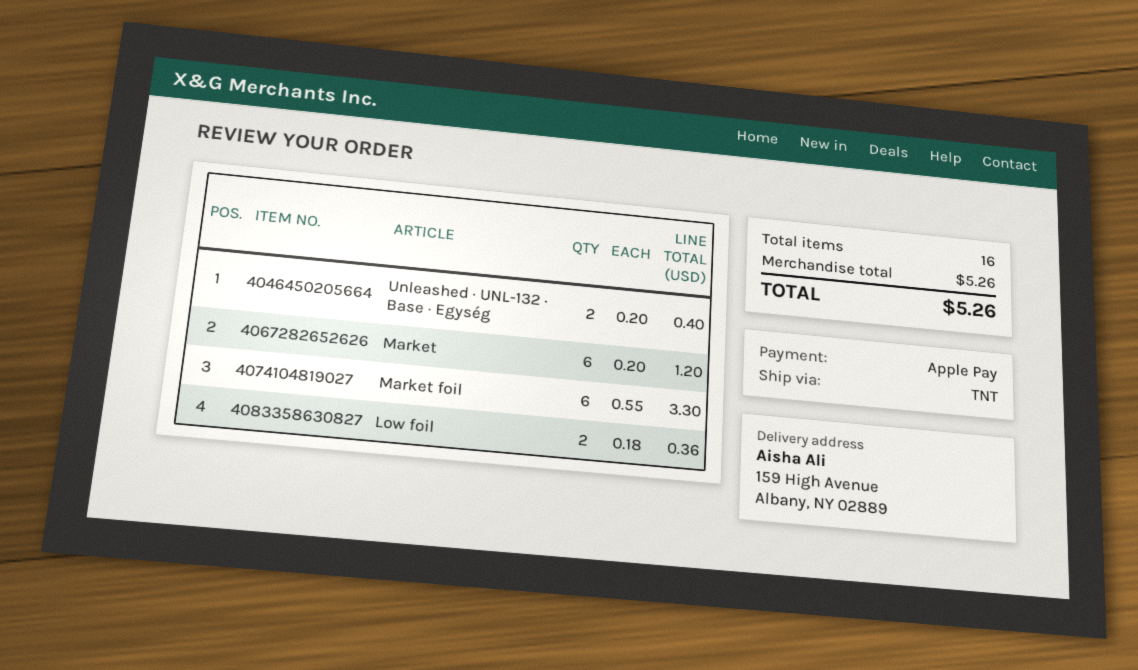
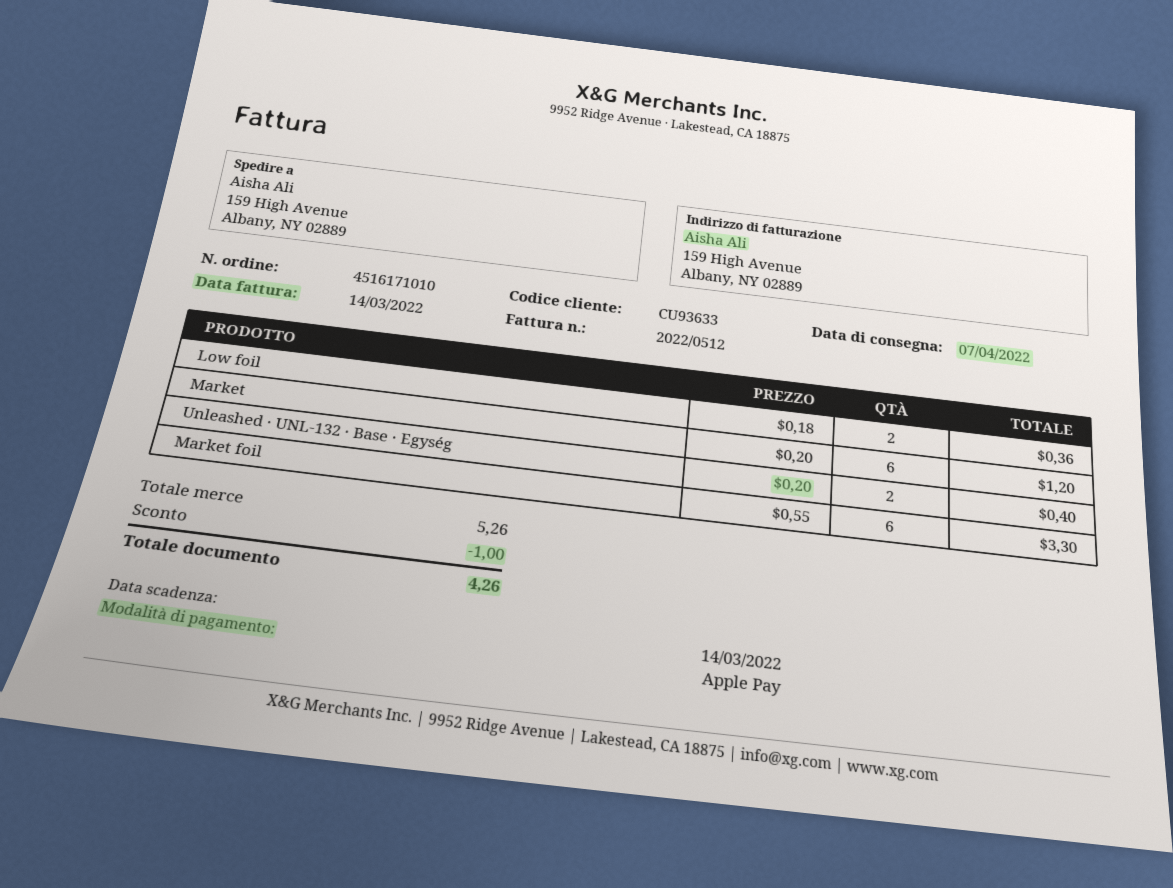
discount: none -> 1.00
total: 5.26 -> 4.26

